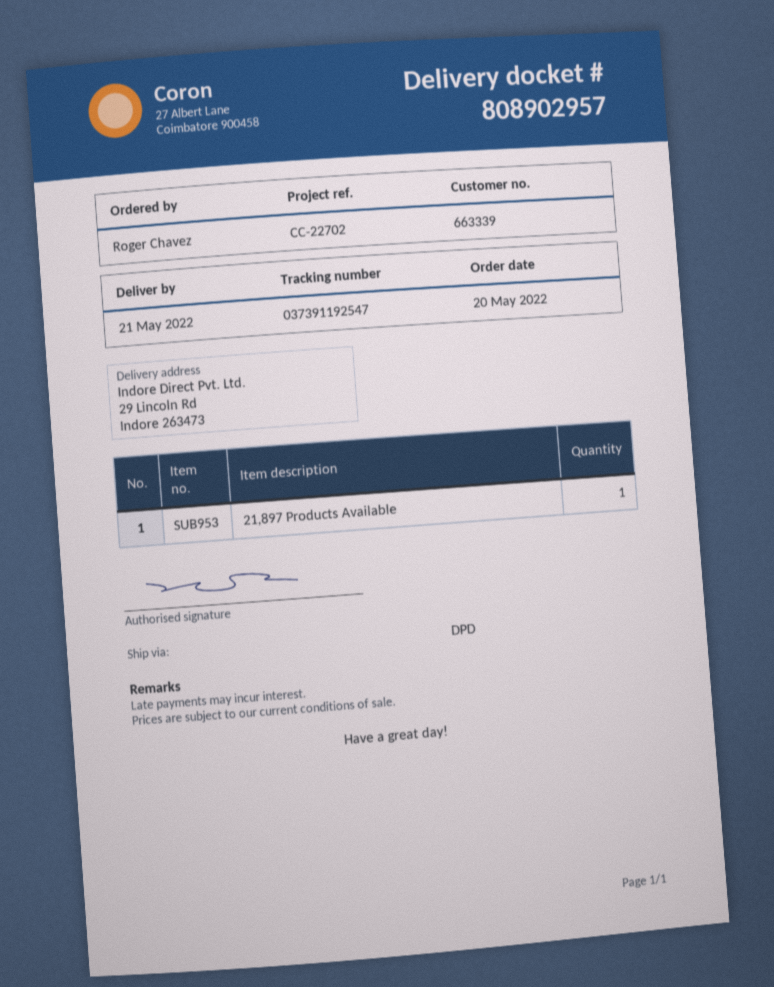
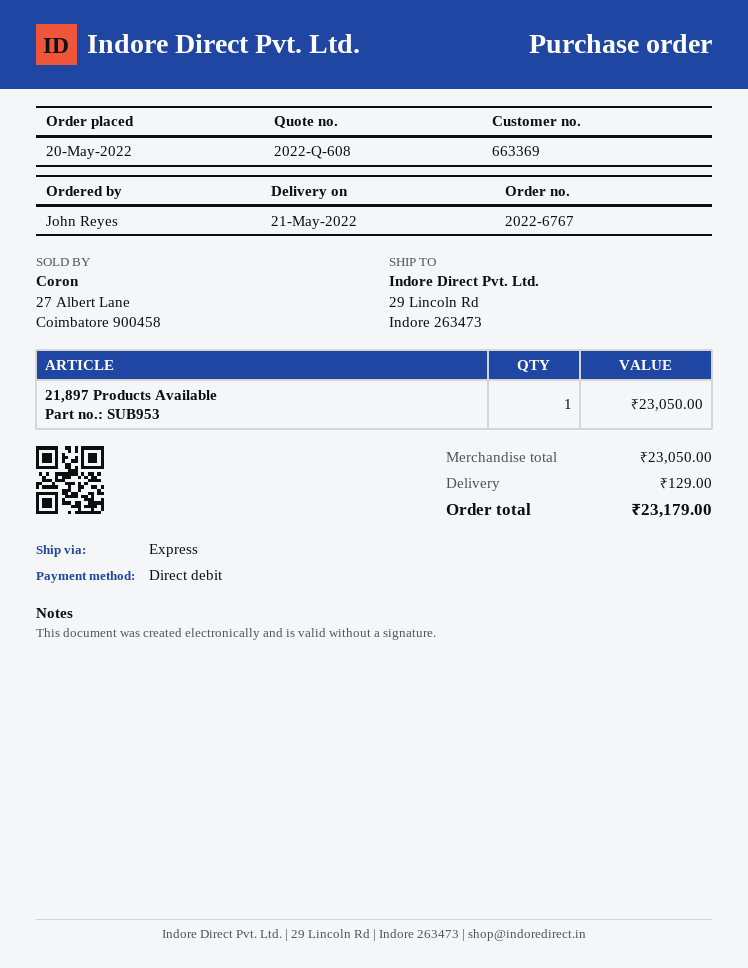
customer number: 663339 -> 663369
ordered by: Roger Chavez -> John Reyes
shipping method: DPD -> express

